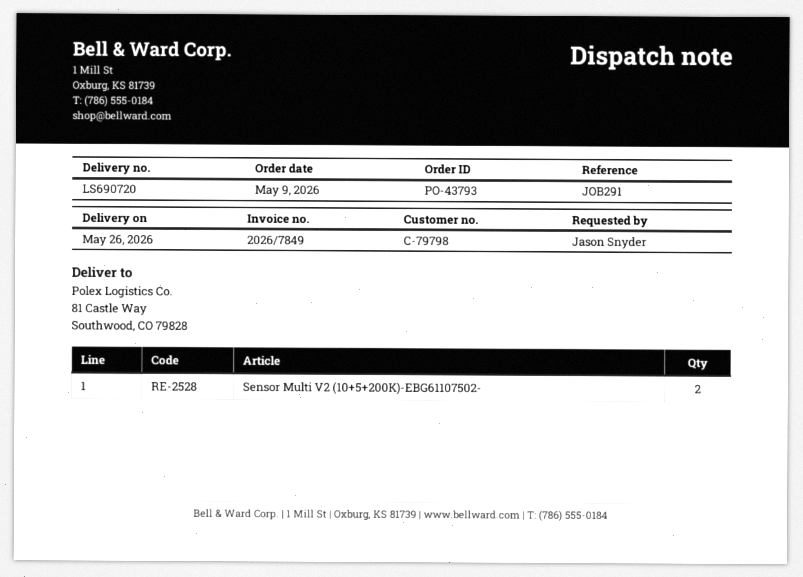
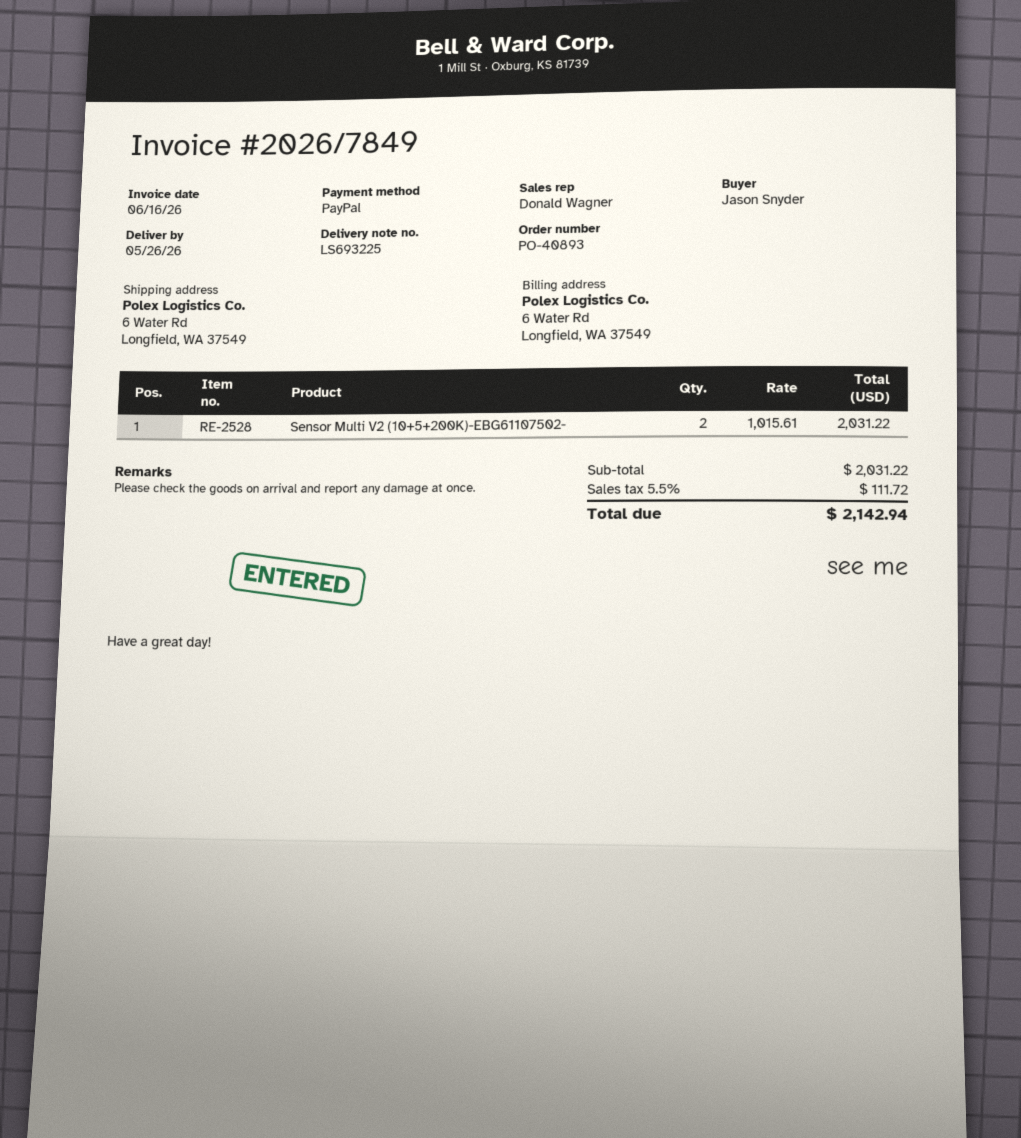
order number: PO-43793 -> PO-40893
delivery note number: LS690720 -> LS693225
ship to: 81 Castle Way, Southwood, CO 79828 -> 6 Water Rd, Longfield, WA 37549

